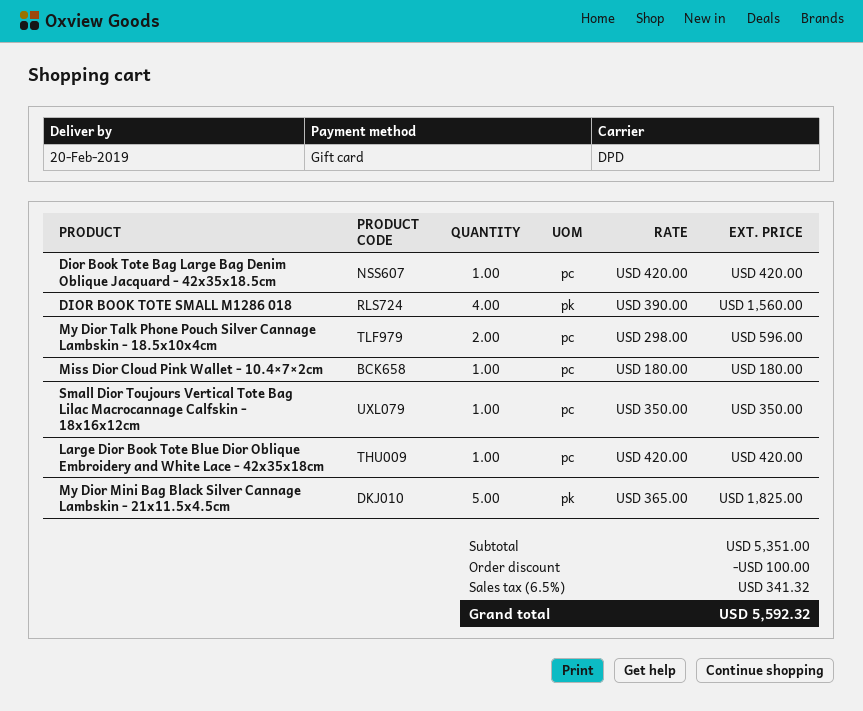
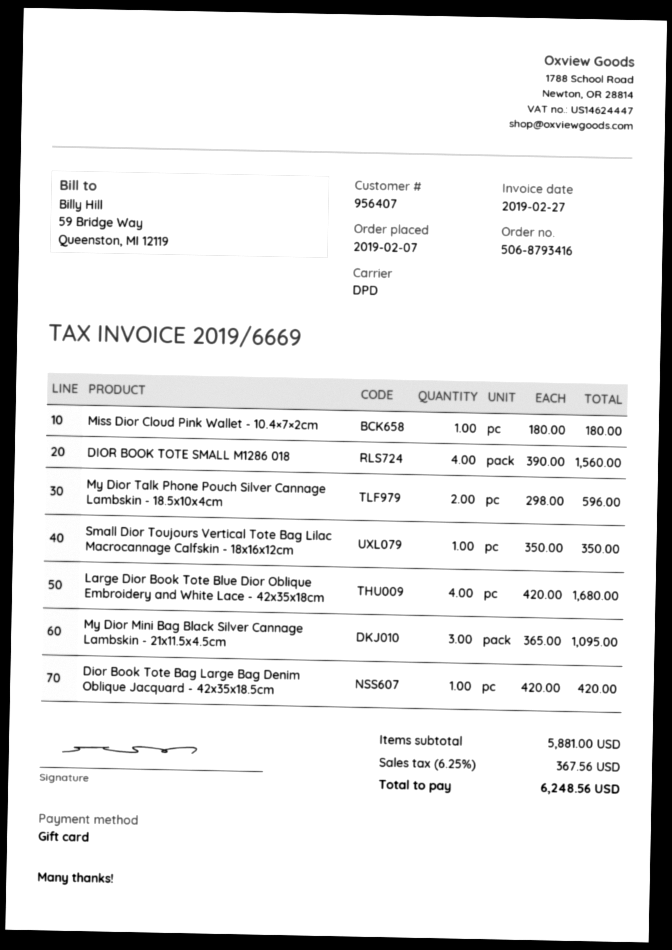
Large Dior Book Tote Blue Dior Oblique Embroidery and White Lace - 42x35x18cm: 1 x 420.00 = 420.00 -> 4 x 420.00 = 1680.00
My Dior Mini Bag Black Silver Cannage Lambskin - 21x11.5x4.5cm: 5 x 365.00 = 1825.00 -> 3 x 365.00 = 1095.00
subtotal: 5351.00 -> 5881.00
discount: 100.00 -> none
tax: 6.5% = 341.32 -> 6.25% = 367.56
total: 5592.32 -> 6248.56

